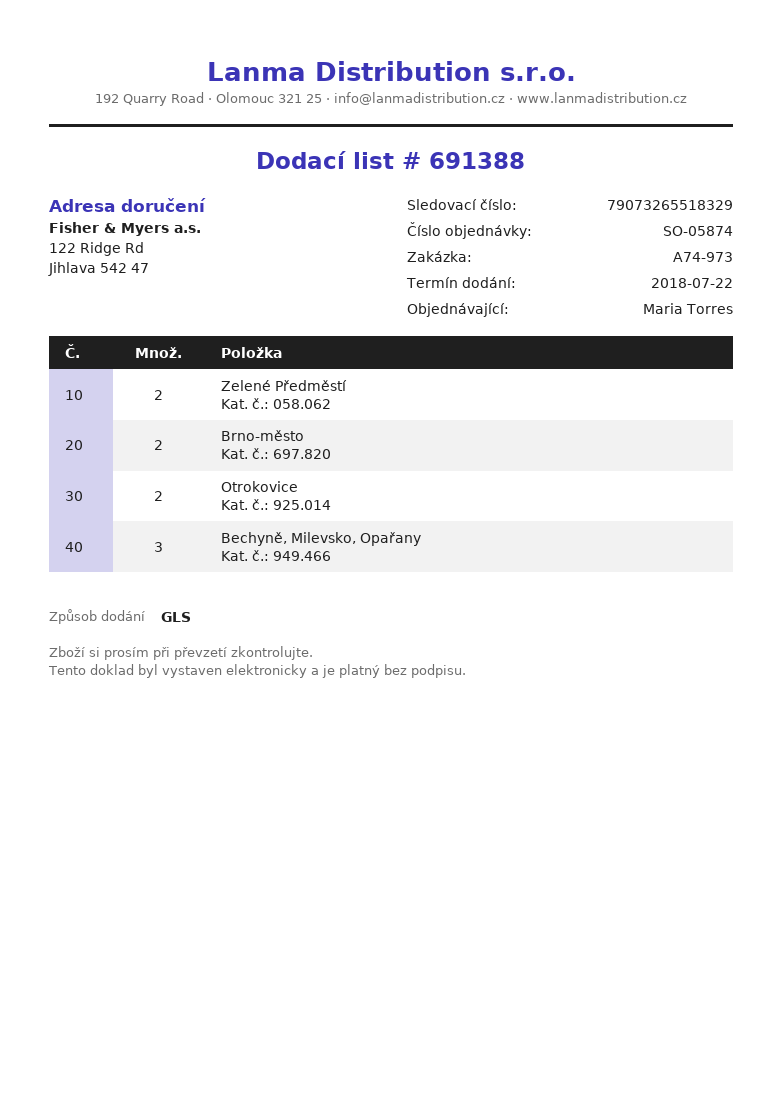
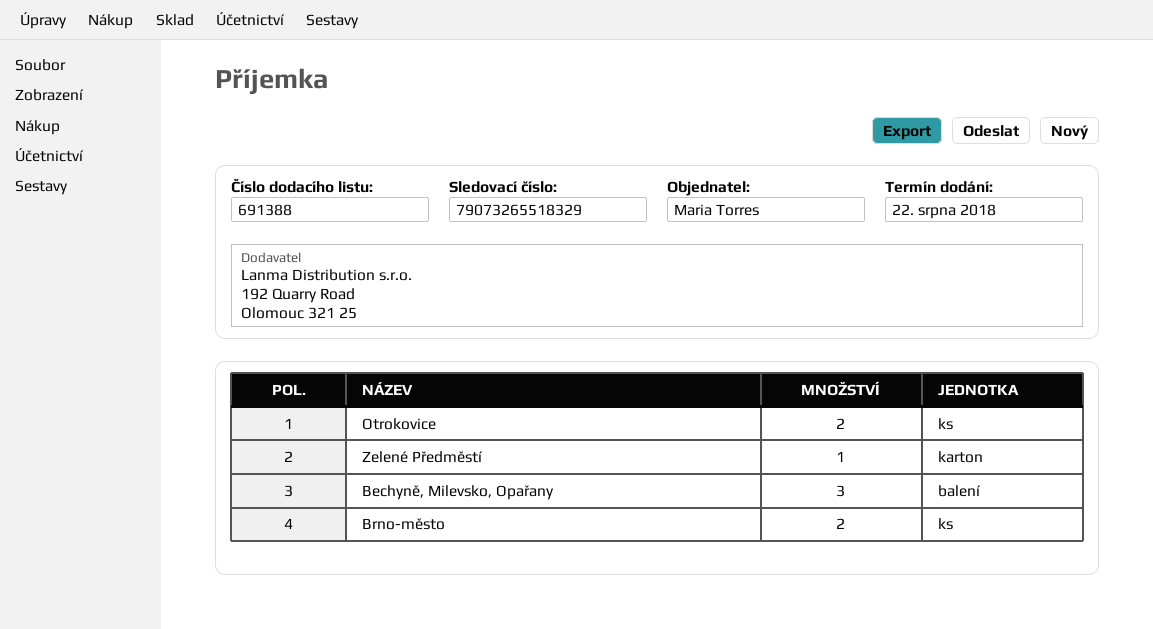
delivery date: 2018-07-22 -> 2018-08-22
Zelené Předměstí: 2 -> 1

